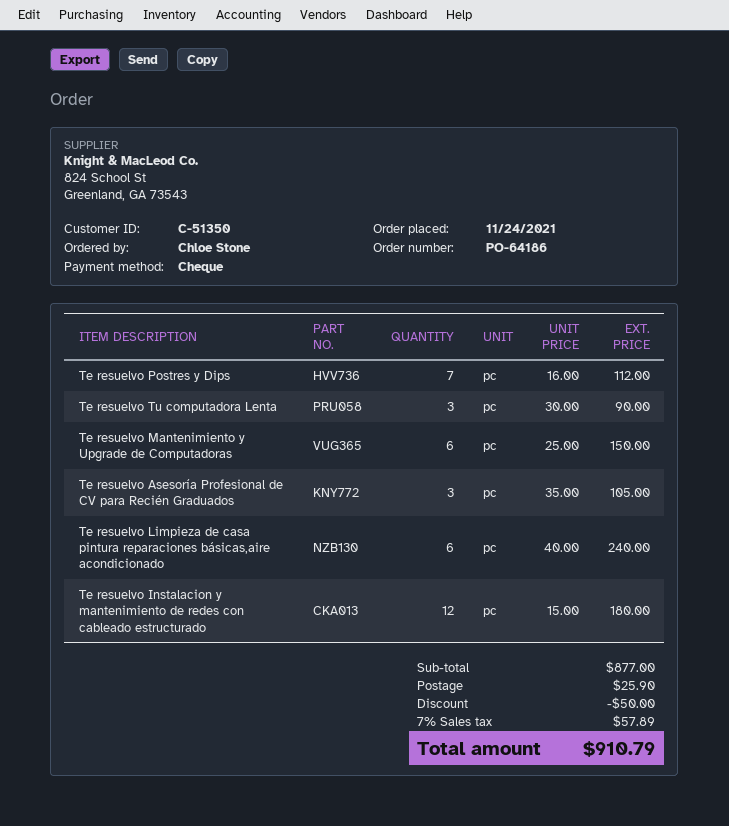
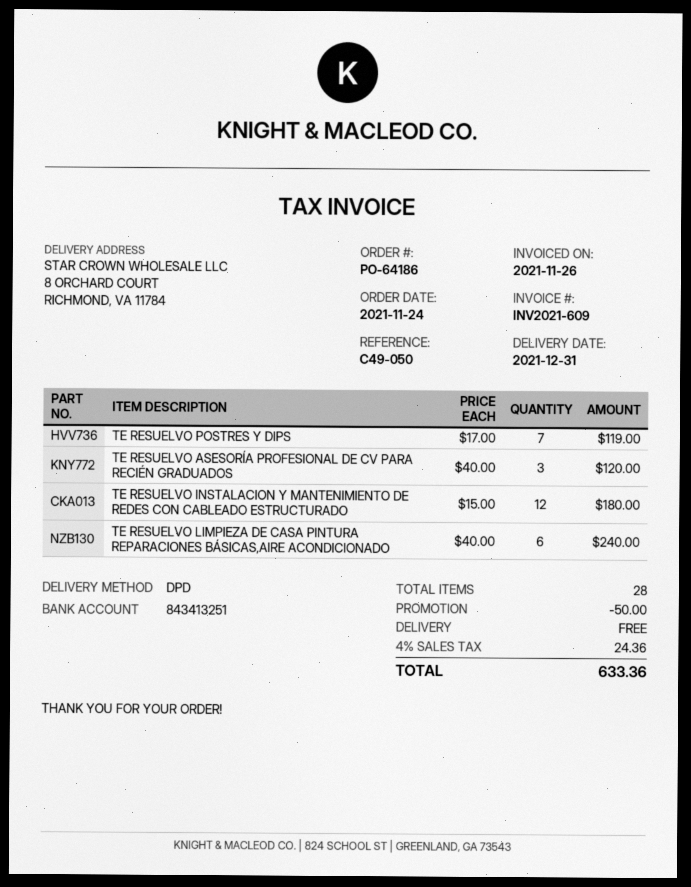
Te resuelvo Postres y Dips: 7 x 16.00 = 112.00 -> 7 x 17.00 = 119.00
Te resuelvo Tu computadora Lenta: 3 x 30.00 = 90.00 -> none
Te resuelvo Mantenimiento y Upgrade de Computadoras: 6 x 25.00 = 150.00 -> none
Te resuelvo Asesoría Profesional de CV para Recién Graduados: 3 x 35.00 = 105.00 -> 3 x 40.00 = 120.00
shipping: 25.90 -> 0.00
tax: 7% = 57.89 -> 4% = 24.36
total: 910.79 -> 633.36

